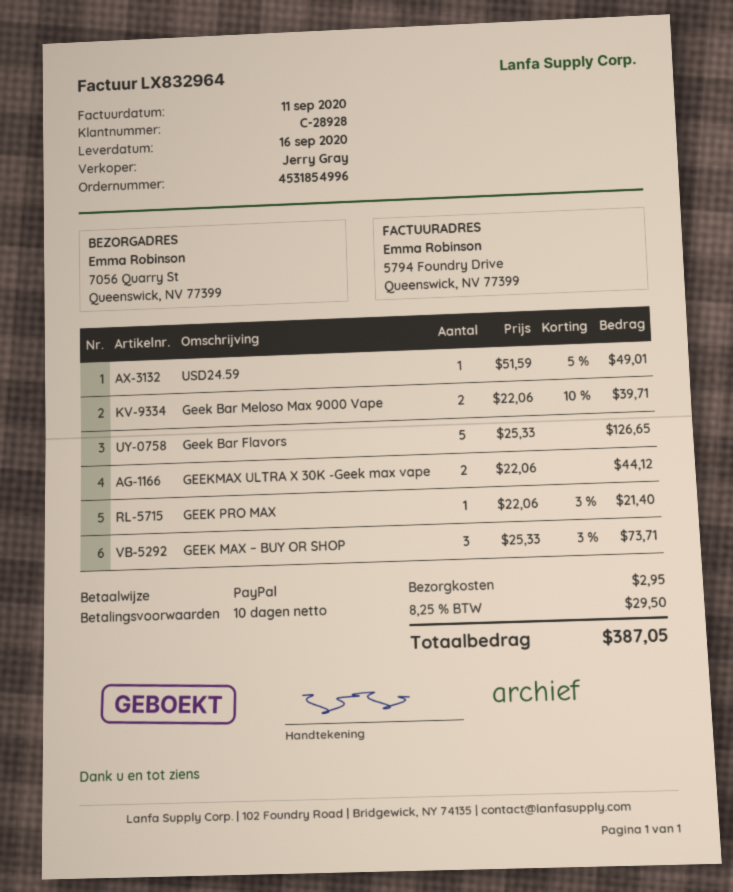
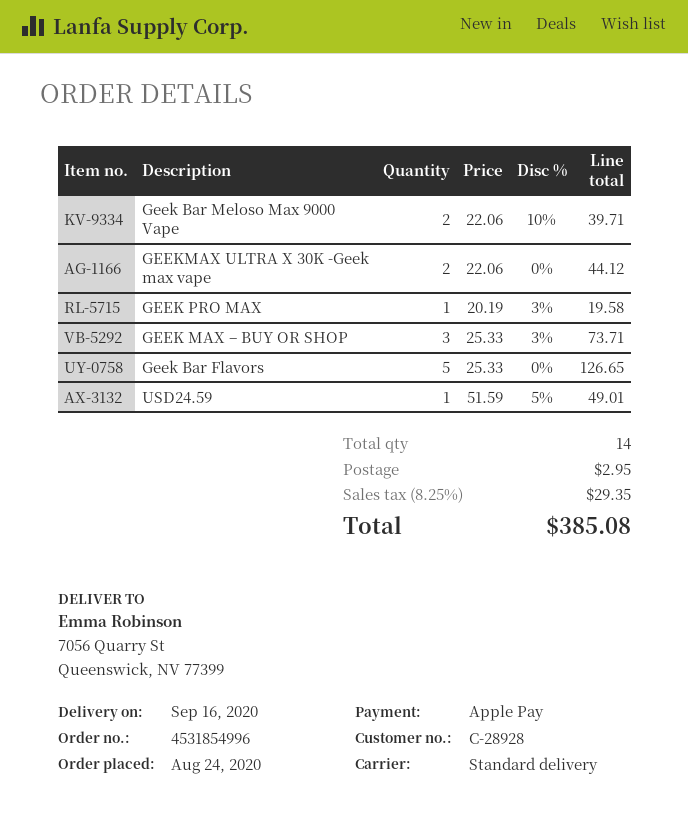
payment method: PayPal -> Apple Pay
GEEK PRO MAX: 1 x 22.06 - 3% = 21.40 -> 1 x 20.19 - 3% = 19.58
tax: 8.25% = 29.50 -> 8.25% = 29.35
total: 387.05 -> 385.08

